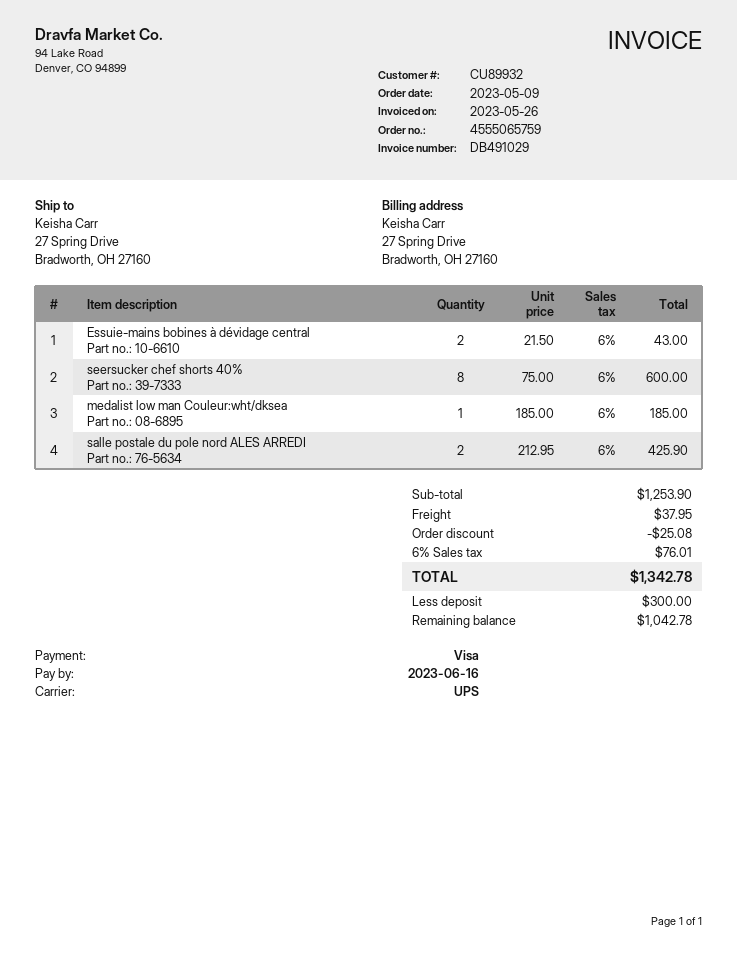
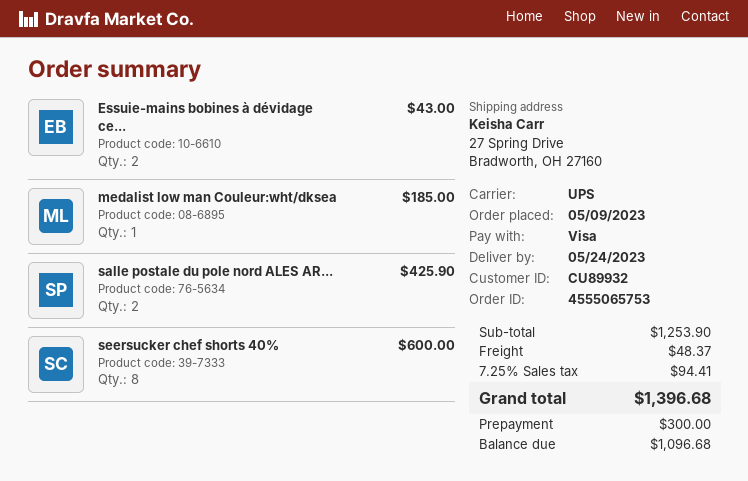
order number: 4555065759 -> 4555065753
discount: 25.08 -> none
shipping: 37.95 -> 48.37
tax: 6% = 76.01 -> 7.25% = 94.41
total: 1342.78 -> 1396.68
balance: 1042.78 -> 1096.68

